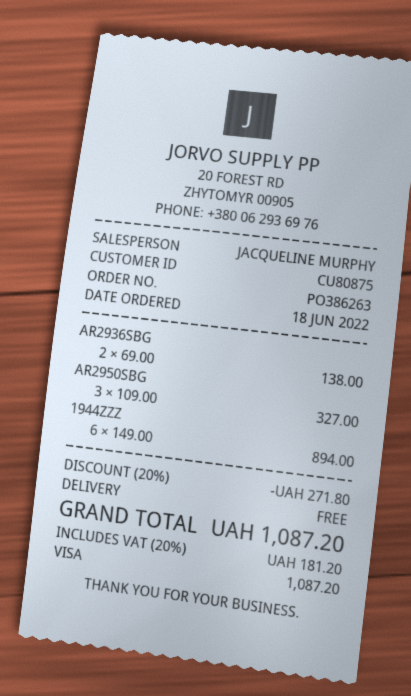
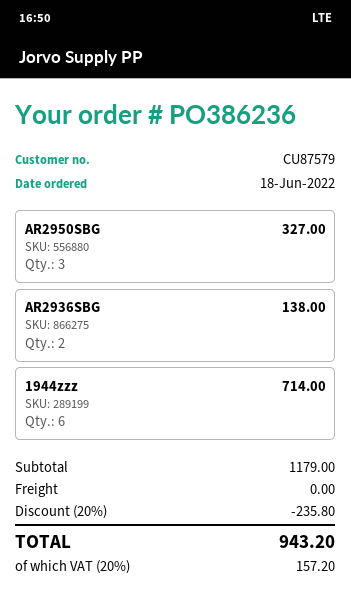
order number: PO386263 -> PO386236
customer number: CU80875 -> CU87579
1944ZZZ: 6 for 894.00 -> 6 for 714.00
discount: 20% = 271.80 -> 20% = 235.80
tax: 20% = 181.20 -> 20% = 157.20
total: 1087.20 -> 943.20

